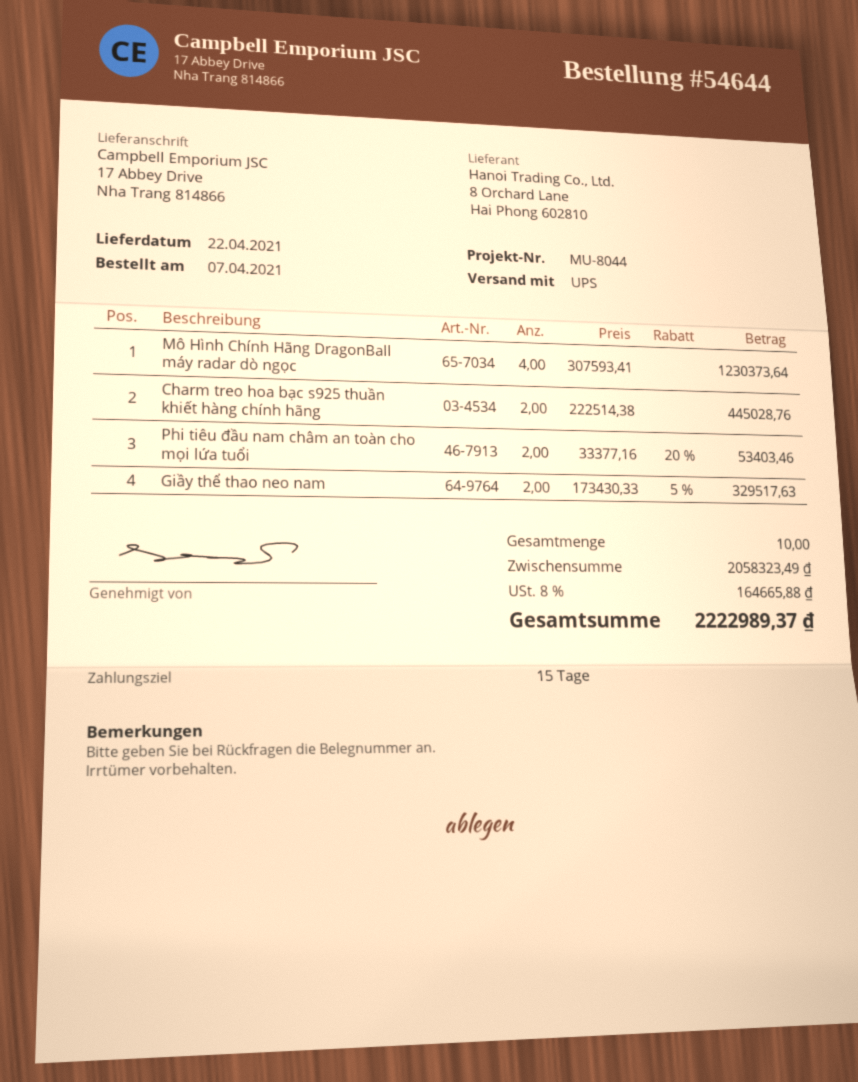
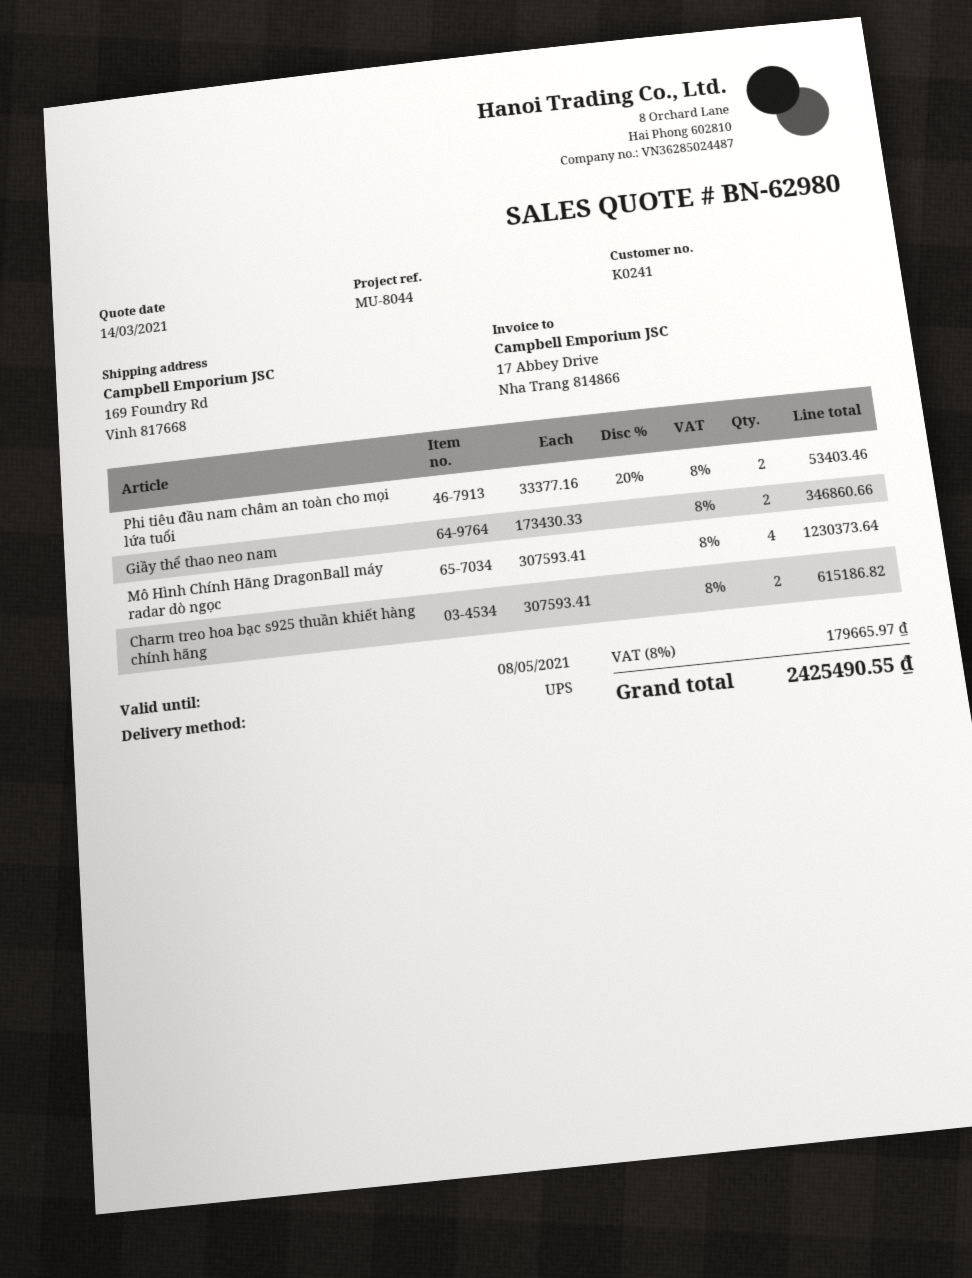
ship to: 17 Abbey Drive, Nha Trang 814866 -> 169 Foundry Rd, Vinh 817668
Charm treo hoa bạc s925 thuần khiết hàng chính hãng: 2 x 222514.38 = 445028.76 -> 2 x 307593.41 = 615186.82
Giầy thể thao neo nam: 2 x 173430.33 - 5% = 329517.63 -> 2 x 173430.33 = 346860.66
tax: 8% = 164665.88 -> 8% = 179665.97
total: 2222989.37 -> 2425490.55

